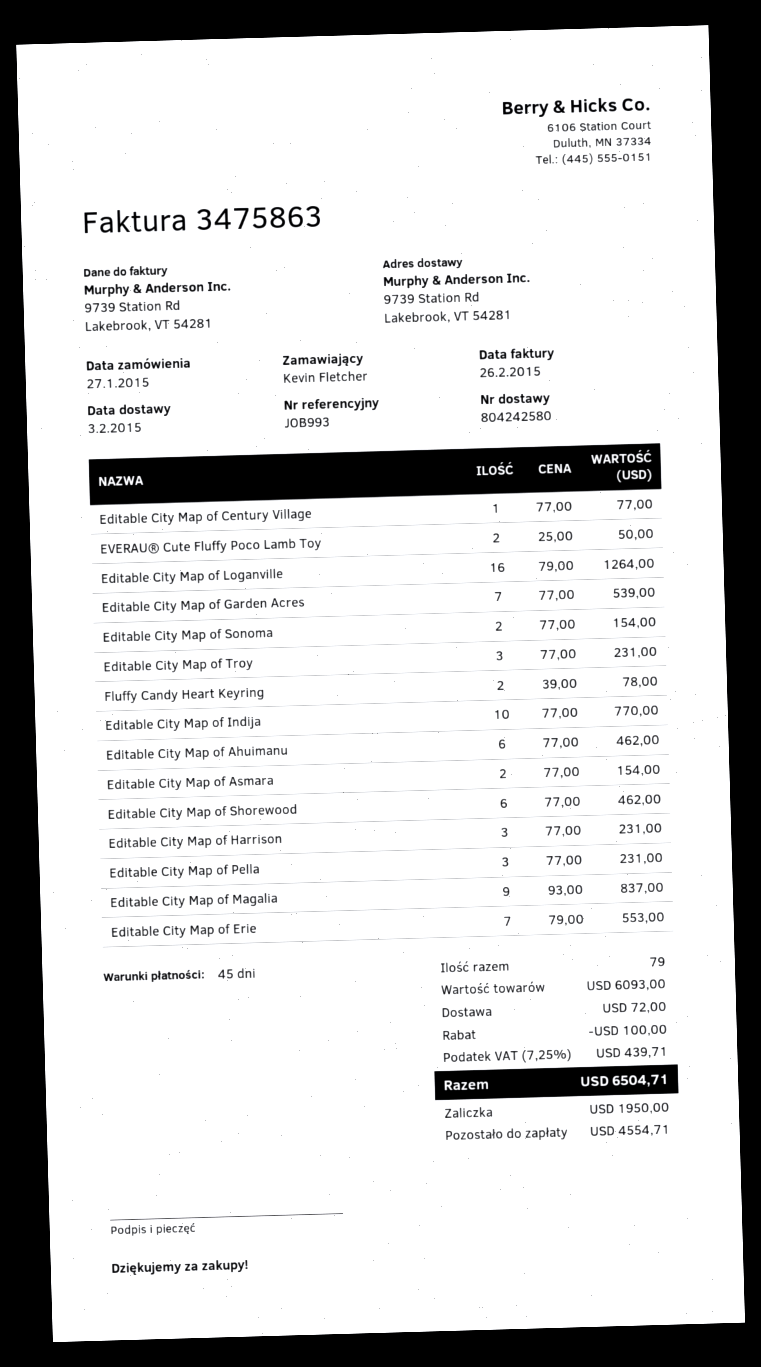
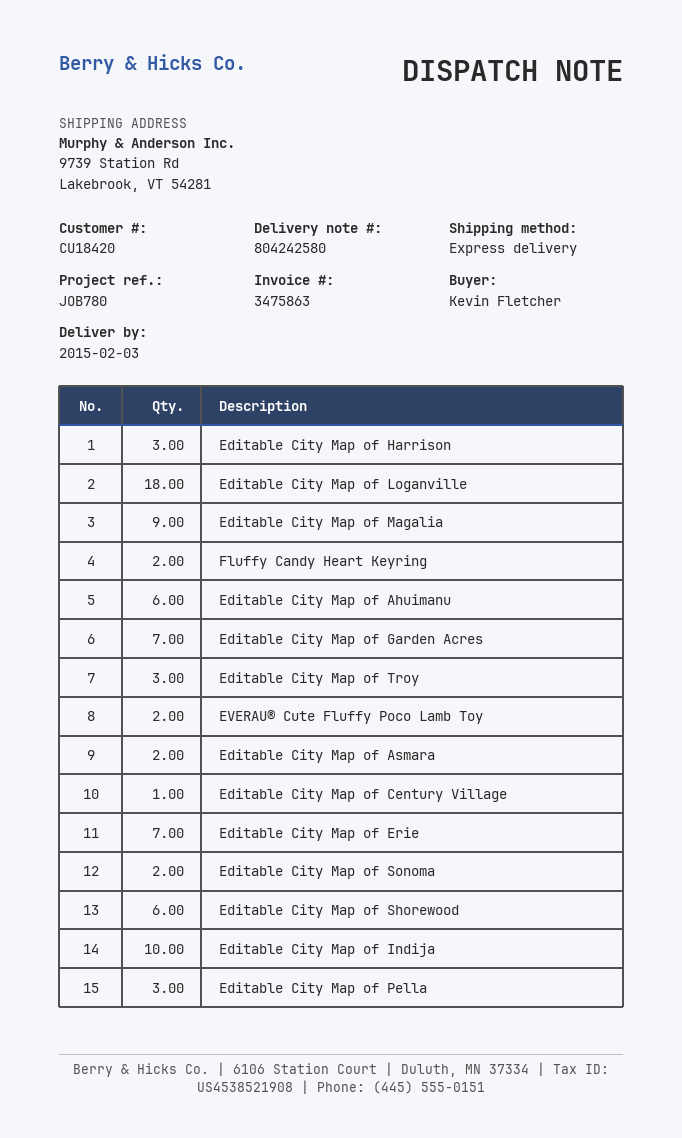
reference: JOB993 -> JOB780
Editable City Map of Loganville: 16 -> 18

